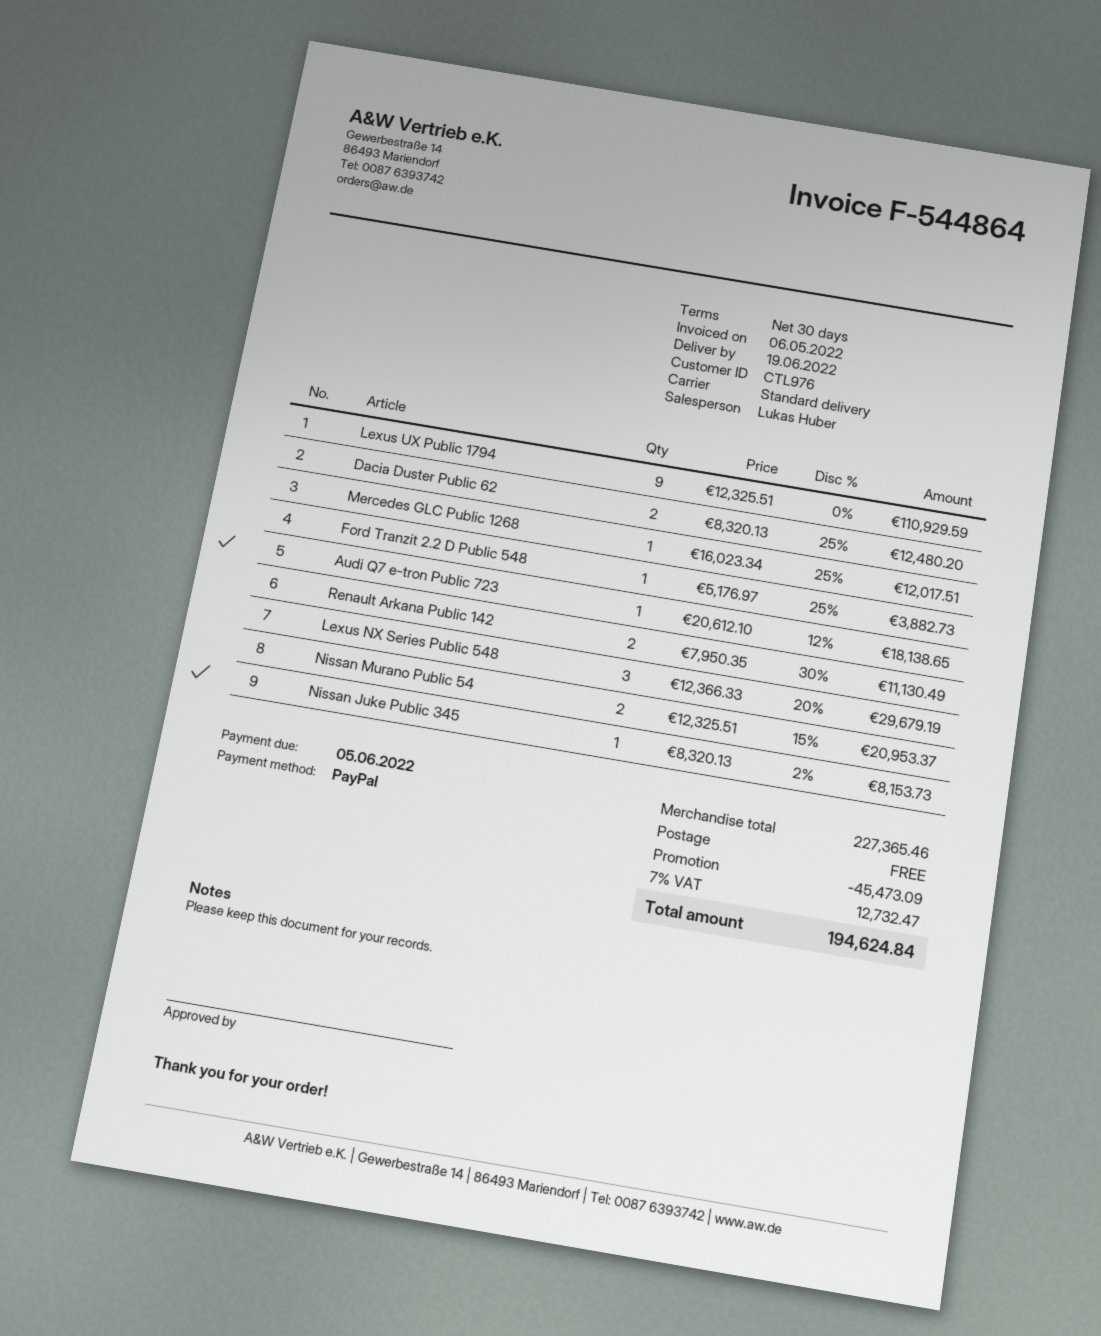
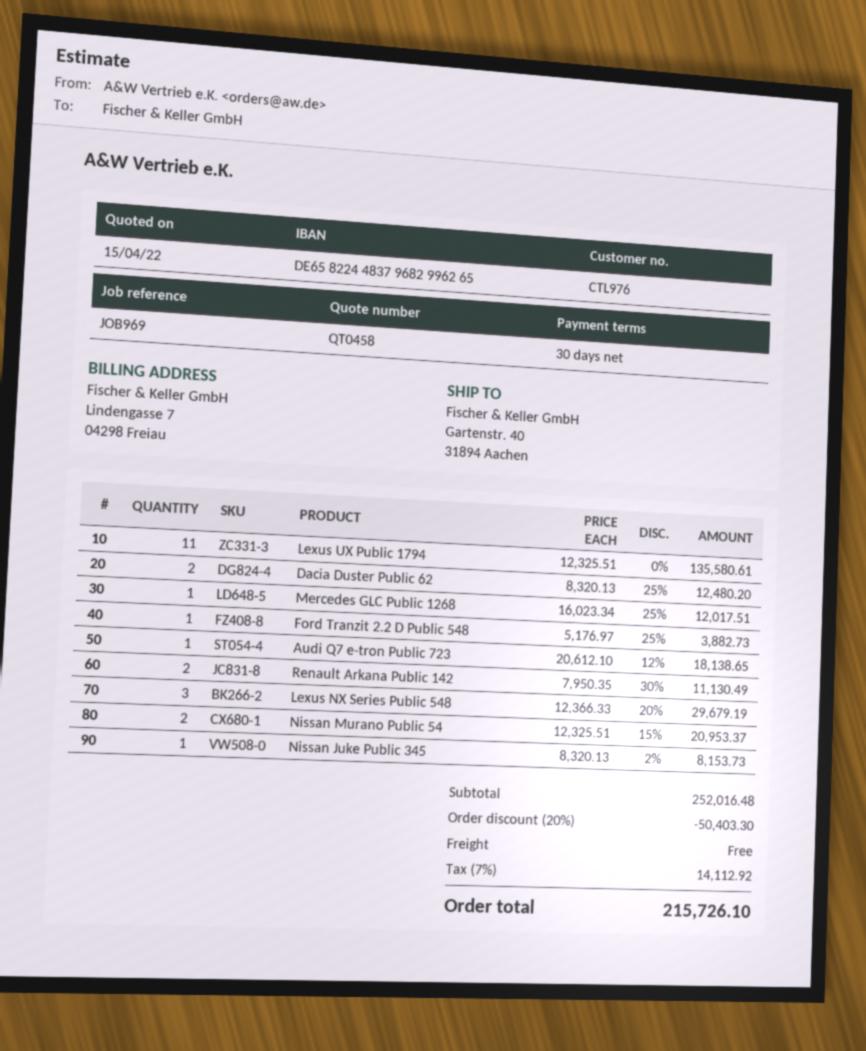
Lexus UX Public 1794: 9 x 12325.51 = 110929.59 -> 11 x 12325.51 = 135580.61
subtotal: 227365.46 -> 252016.48
discount: 45473.09 -> 50403.30
tax: 7% = 12732.47 -> 7% = 14112.92
total: 194624.84 -> 215726.10

